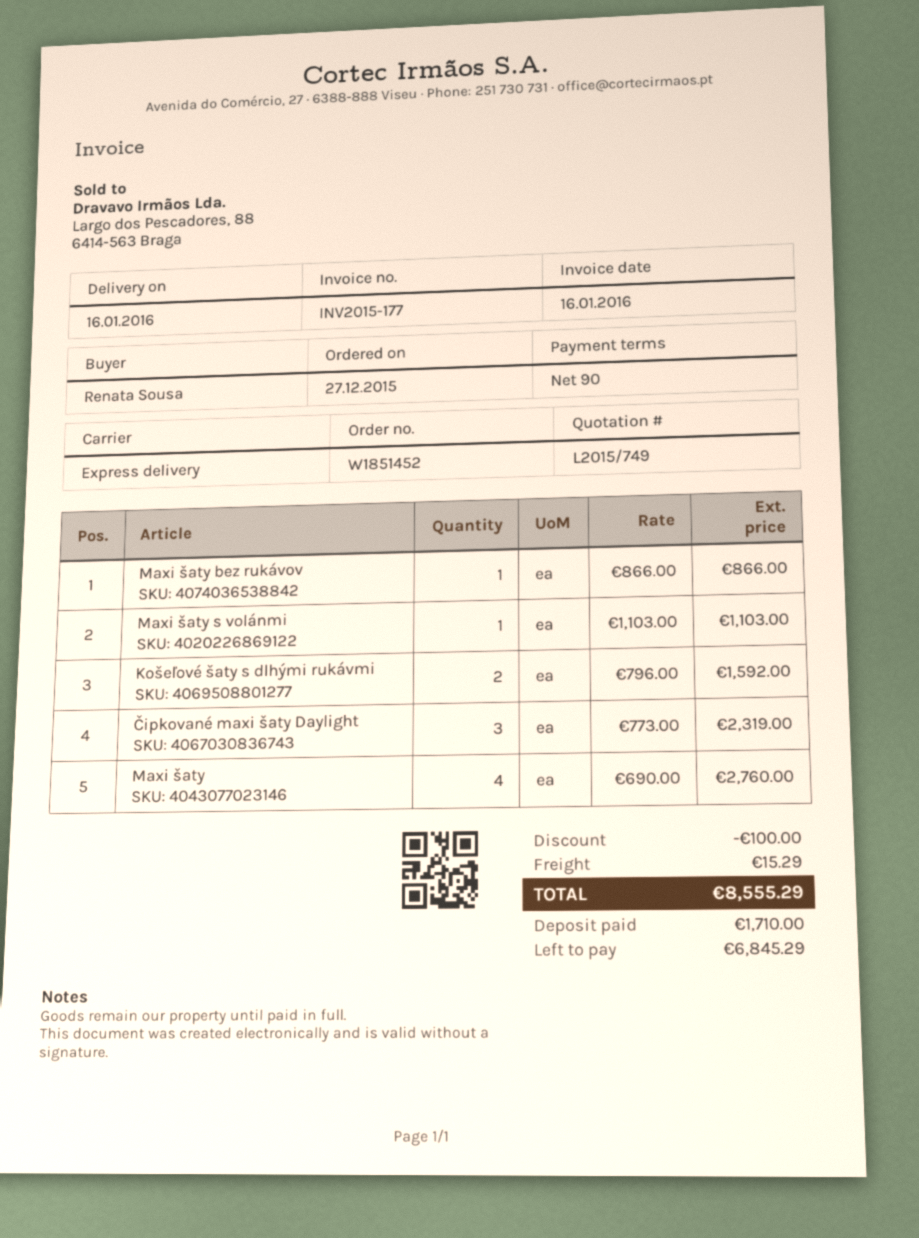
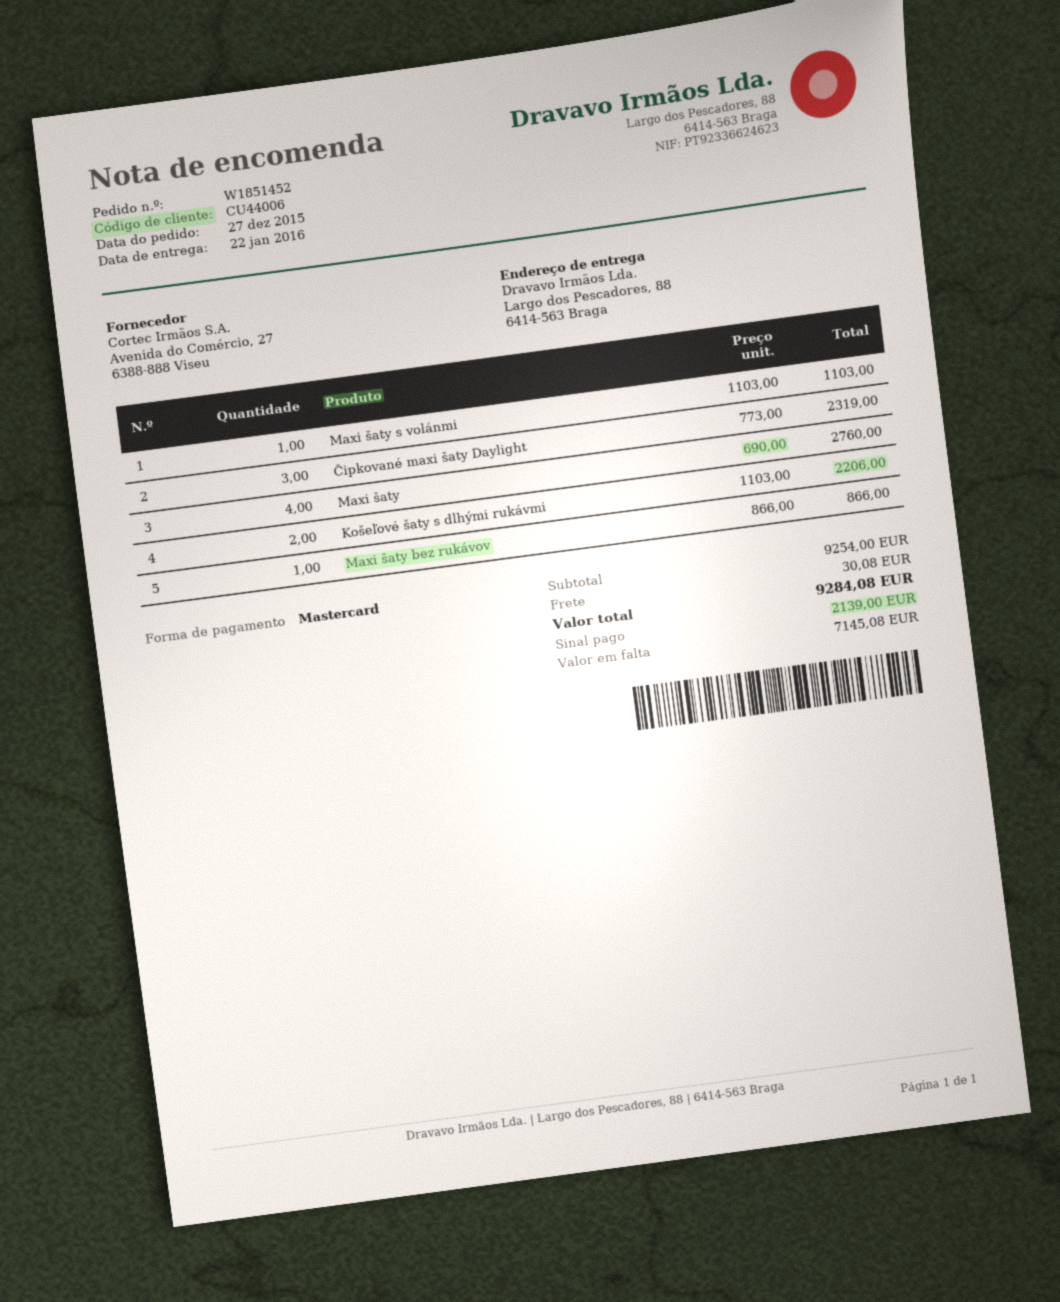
delivery date: 2016-01-16 -> 2016-01-22
Košeľové šaty s dlhými rukávmi: 2 x 796.00 = 1592.00 -> 2 x 1103.00 = 2206.00
discount: 100.00 -> none
shipping: 15.29 -> 30.08
total: 8555.29 -> 9284.08
deposit: 1710.00 -> 2139.00
balance: 6845.29 -> 7145.08

